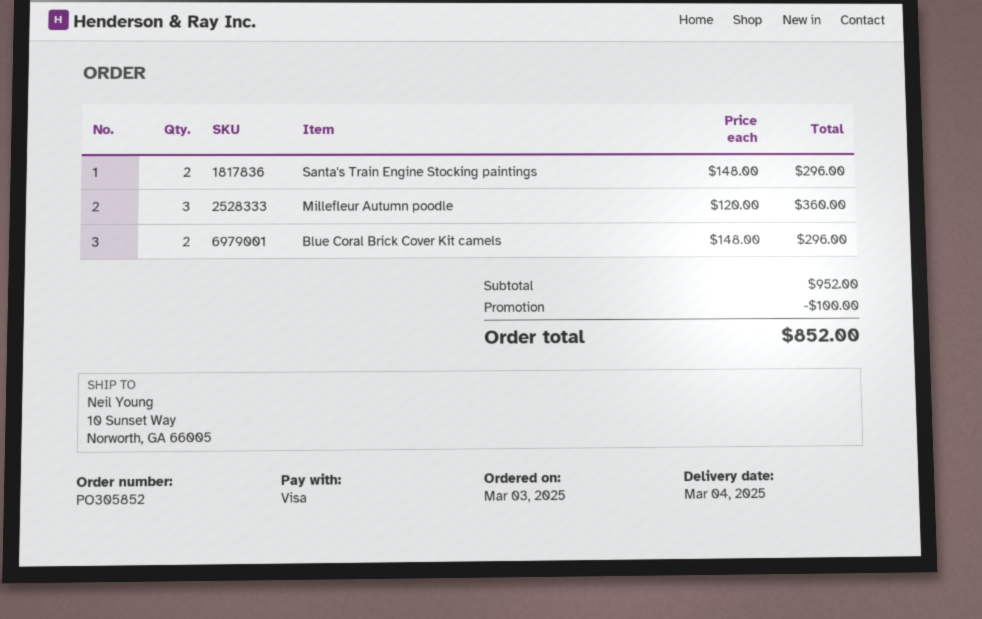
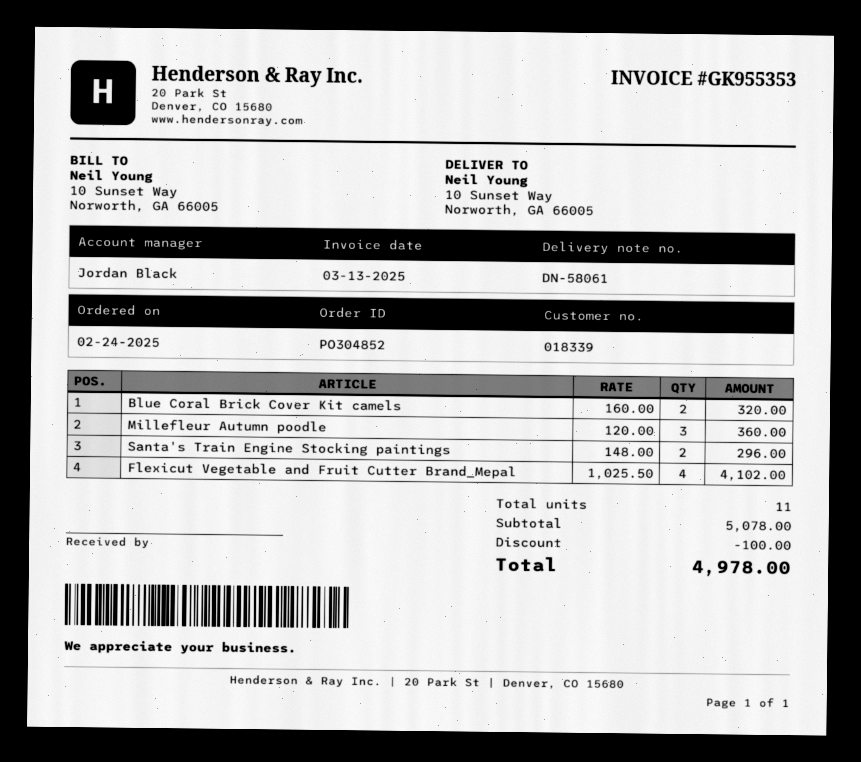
order number: PO305852 -> PO304852
order date: 2025-03-03 -> 2025-02-24
Blue Coral Brick Cover Kit camels: 2 x 148.00 = 296.00 -> 2 x 160.00 = 320.00
Flexicut Vegetable and Fruit Cutter Brand_Mepal: none -> 4 x 1025.50 = 4102.00
subtotal: 952.00 -> 5078.00
total: 852.00 -> 4978.00

